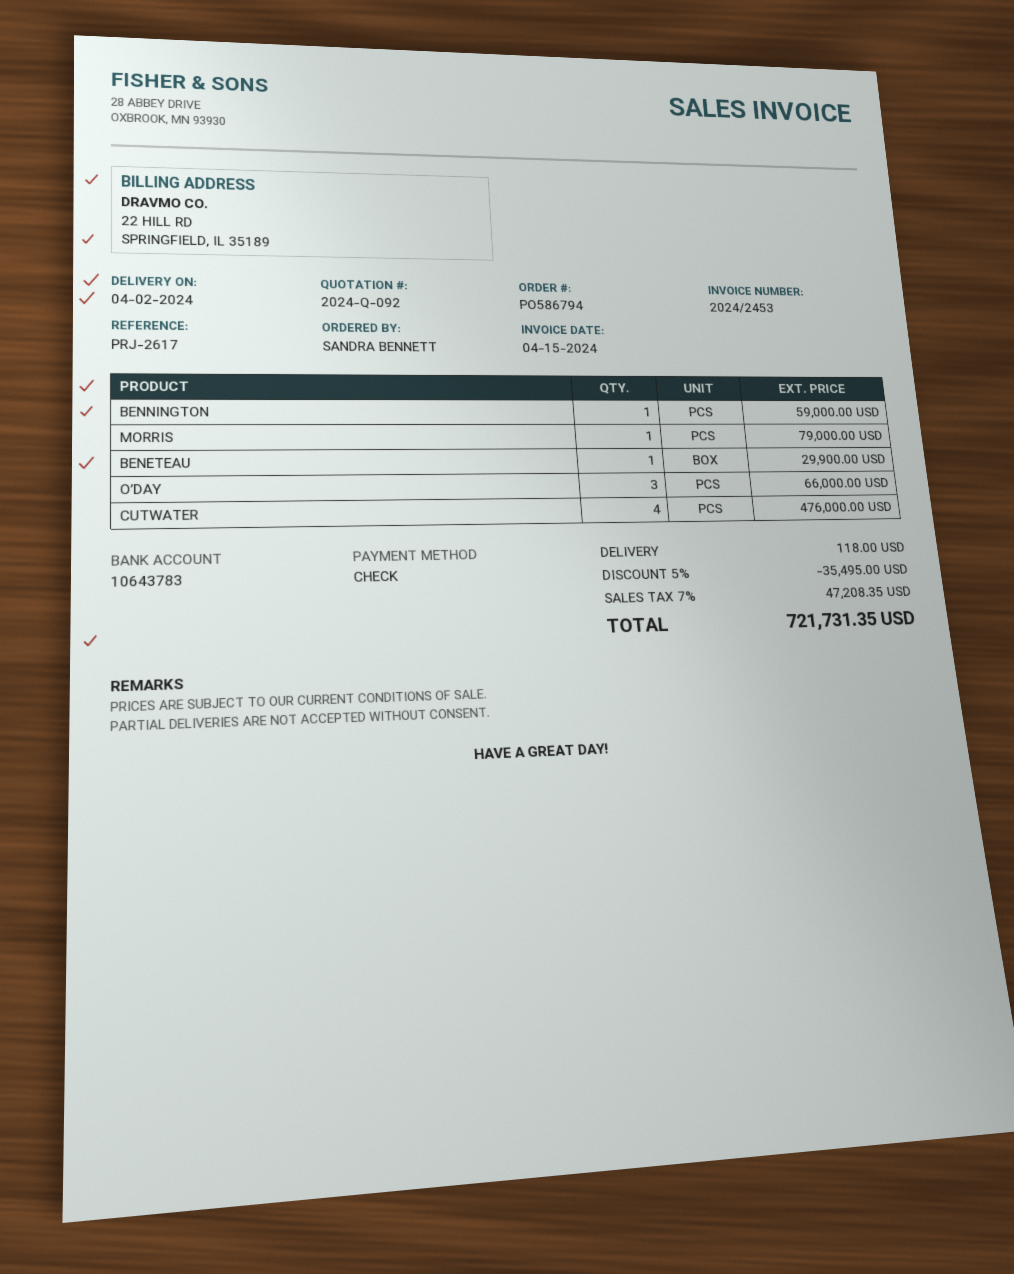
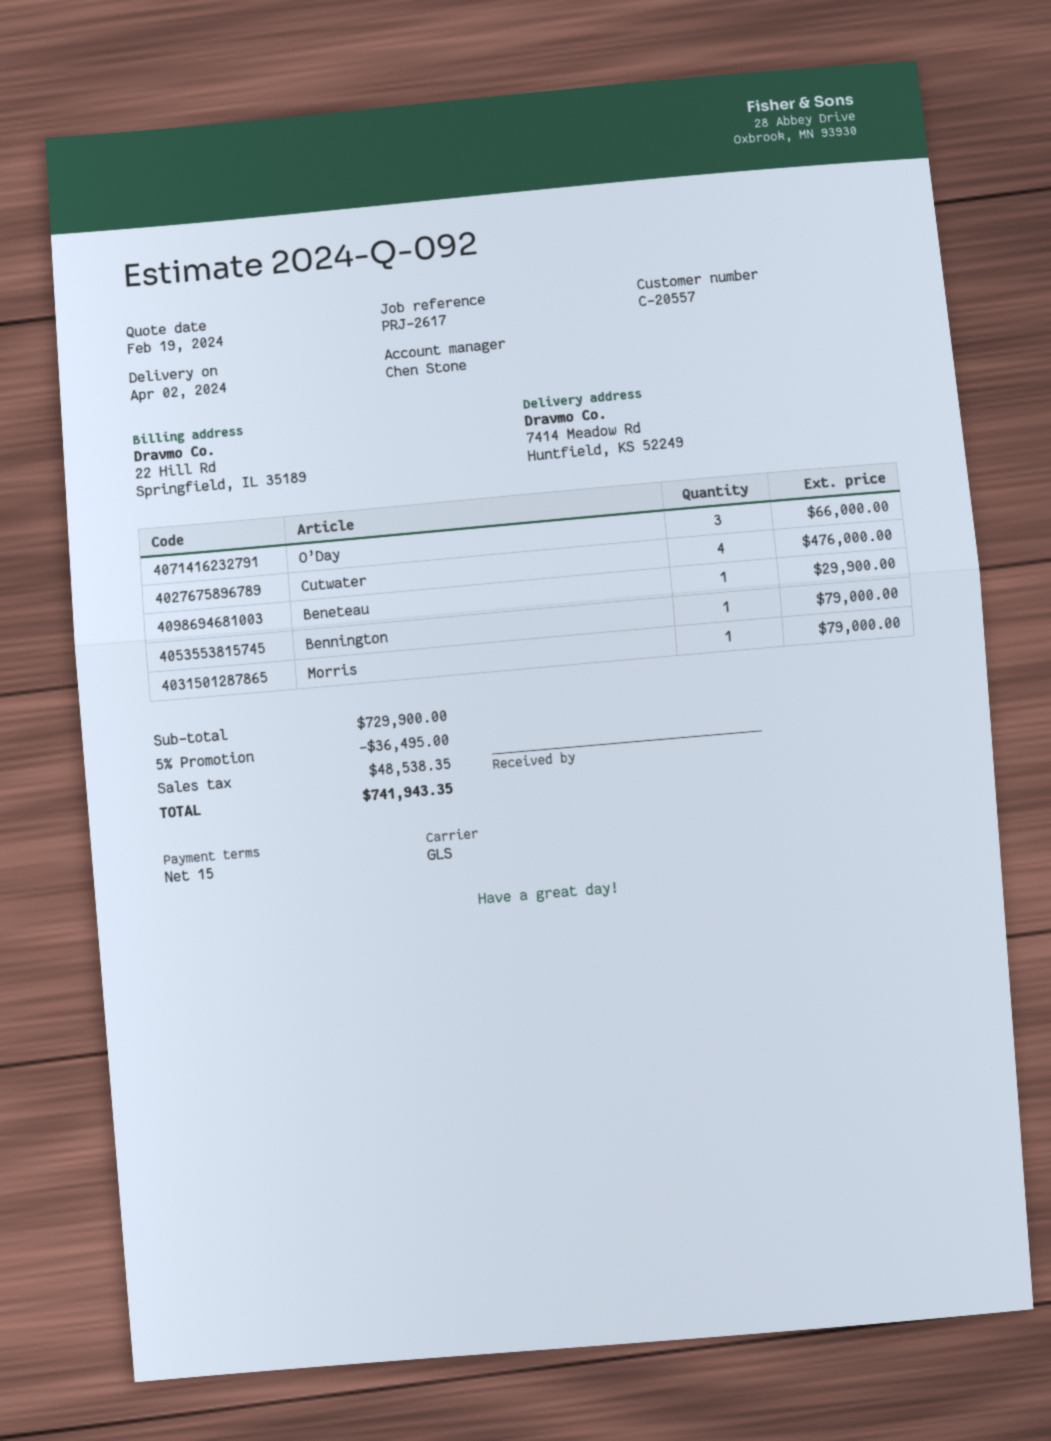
BENNINGTON: 1 for 59000.00 -> 1 for 79000.00
discount: 5% = 35495.00 -> 5% = 36495.00
shipping: 118.00 -> none
tax: 47208.35 -> 48538.35
total: 721731.35 -> 741943.35

